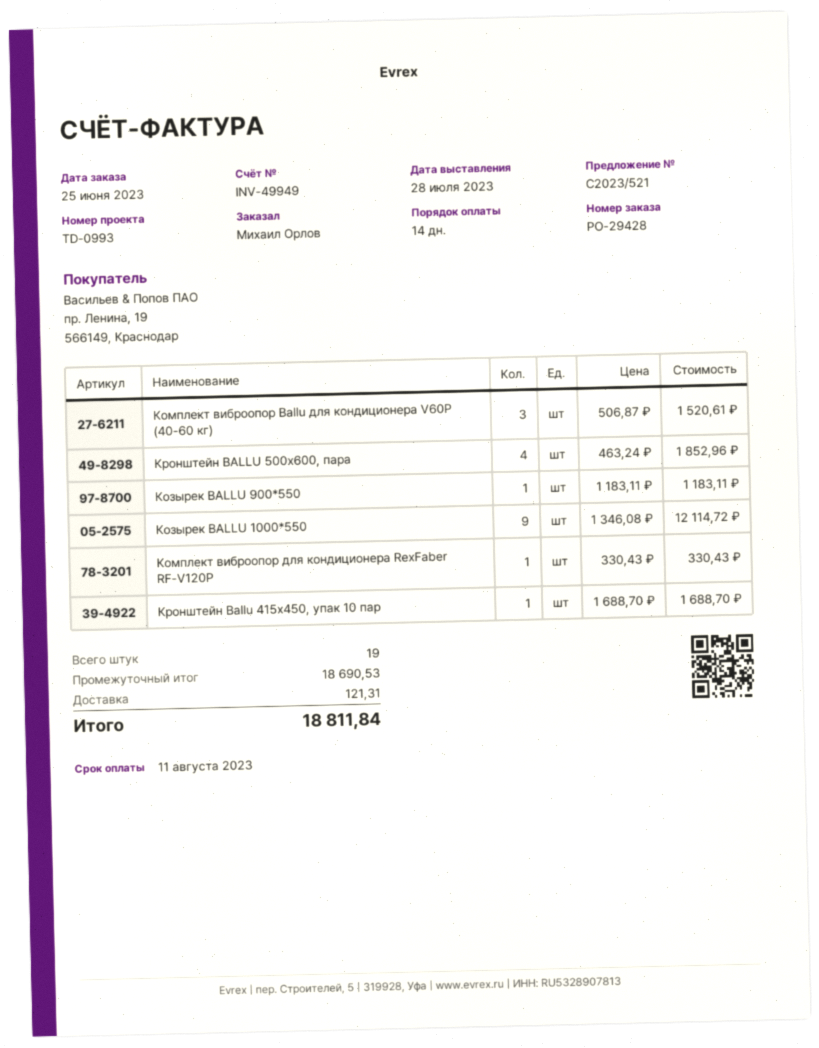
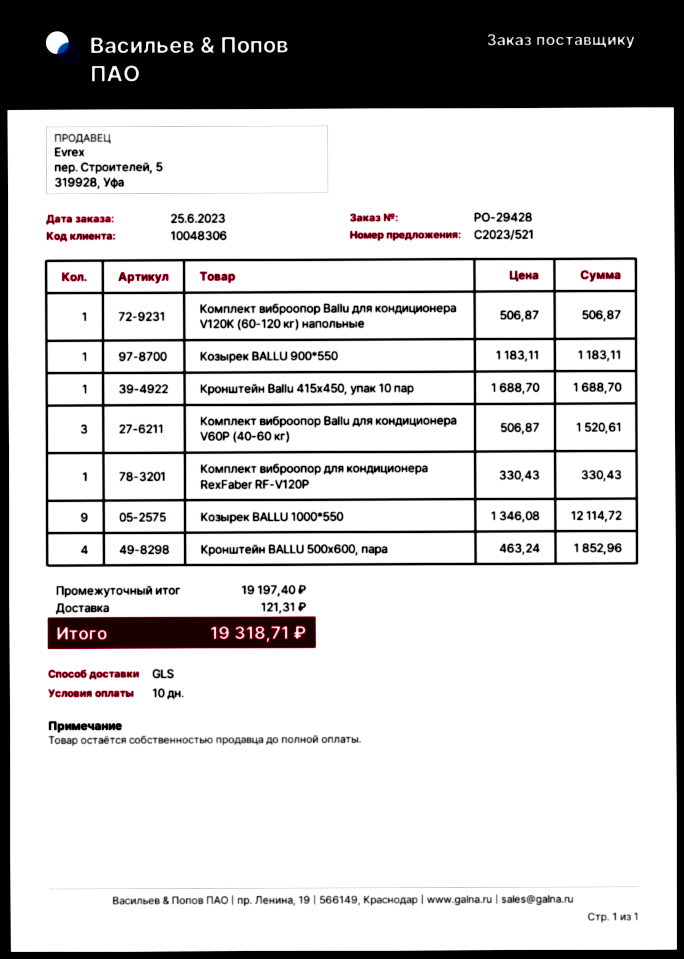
payment terms: 14 days -> 10 days
Комплект виброопор Ballu для кондиционера V120K (60-120 кг) напольные: none -> 1 x 506.87 = 506.87
subtotal: 18690.53 -> 19197.40
total: 18811.84 -> 19318.71

